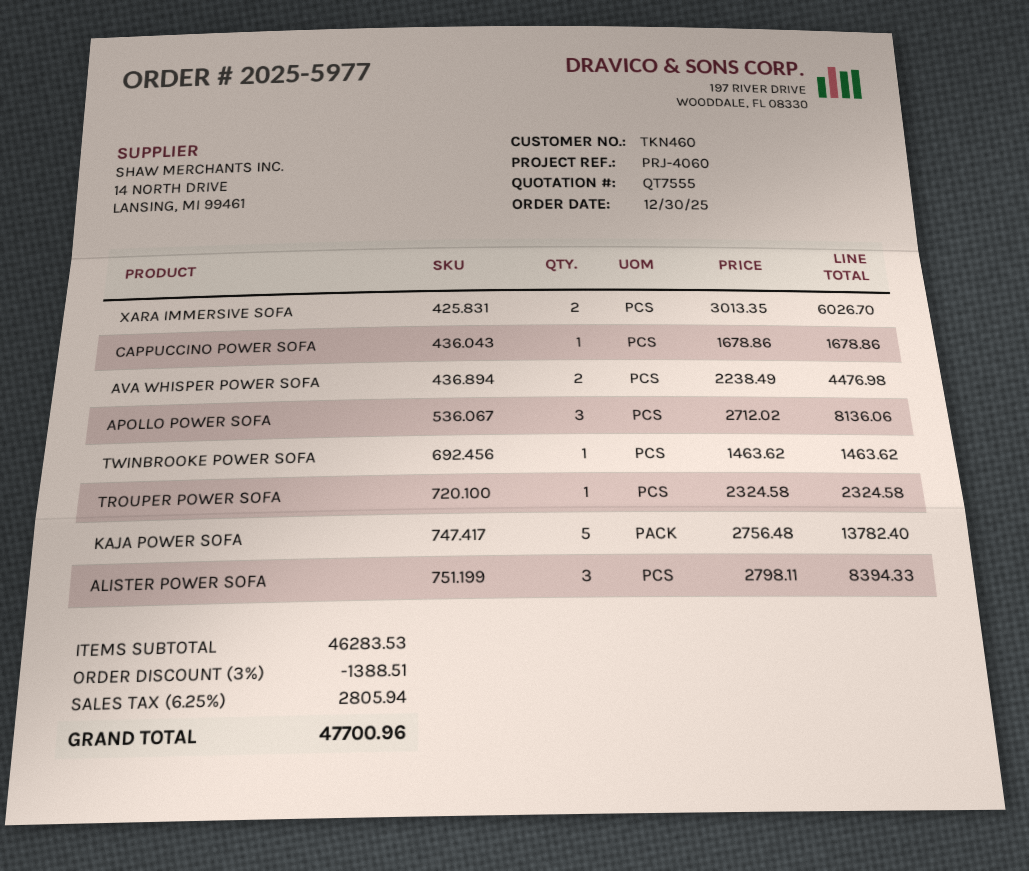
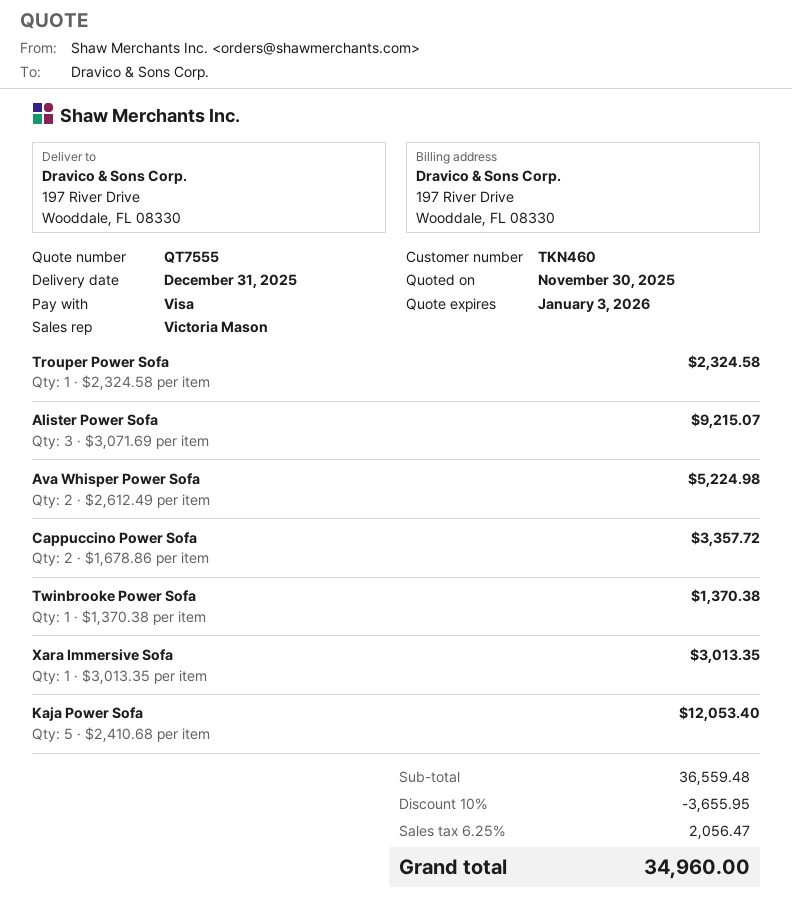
XARA IMMERSIVE SOFA: 2 x 3013.35 = 6026.70 -> 1 x 3013.35 = 3013.35
CAPPUCCINO POWER SOFA: 1 x 1678.86 = 1678.86 -> 2 x 1678.86 = 3357.72
AVA WHISPER POWER SOFA: 2 x 2238.49 = 4476.98 -> 2 x 2612.49 = 5224.98
APOLLO POWER SOFA: 3 x 2712.02 = 8136.06 -> none
TWINBROOKE POWER SOFA: 1 x 1463.62 = 1463.62 -> 1 x 1370.38 = 1370.38
KAJA POWER SOFA: 5 x 2756.48 = 13782.40 -> 5 x 2410.68 = 12053.40
ALISTER POWER SOFA: 3 x 2798.11 = 8394.33 -> 3 x 3071.69 = 9215.07
subtotal: 46283.53 -> 36559.48
discount: 3% = 1388.51 -> 10% = 3655.95
tax: 6.25% = 2805.94 -> 6.25% = 2056.47
total: 47700.96 -> 34960.00

